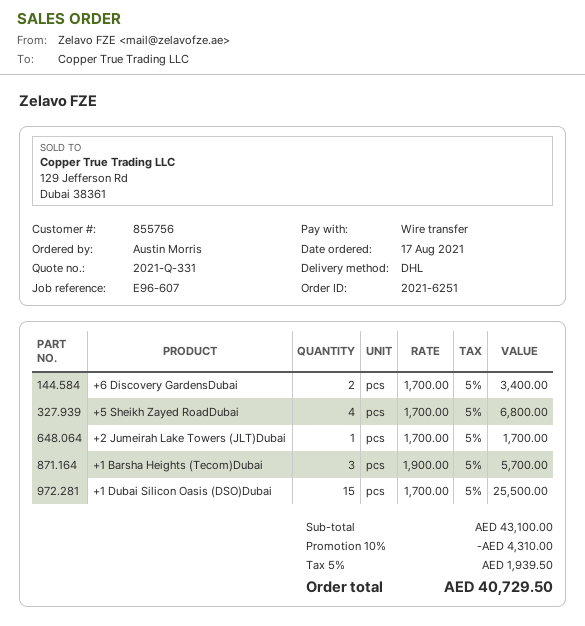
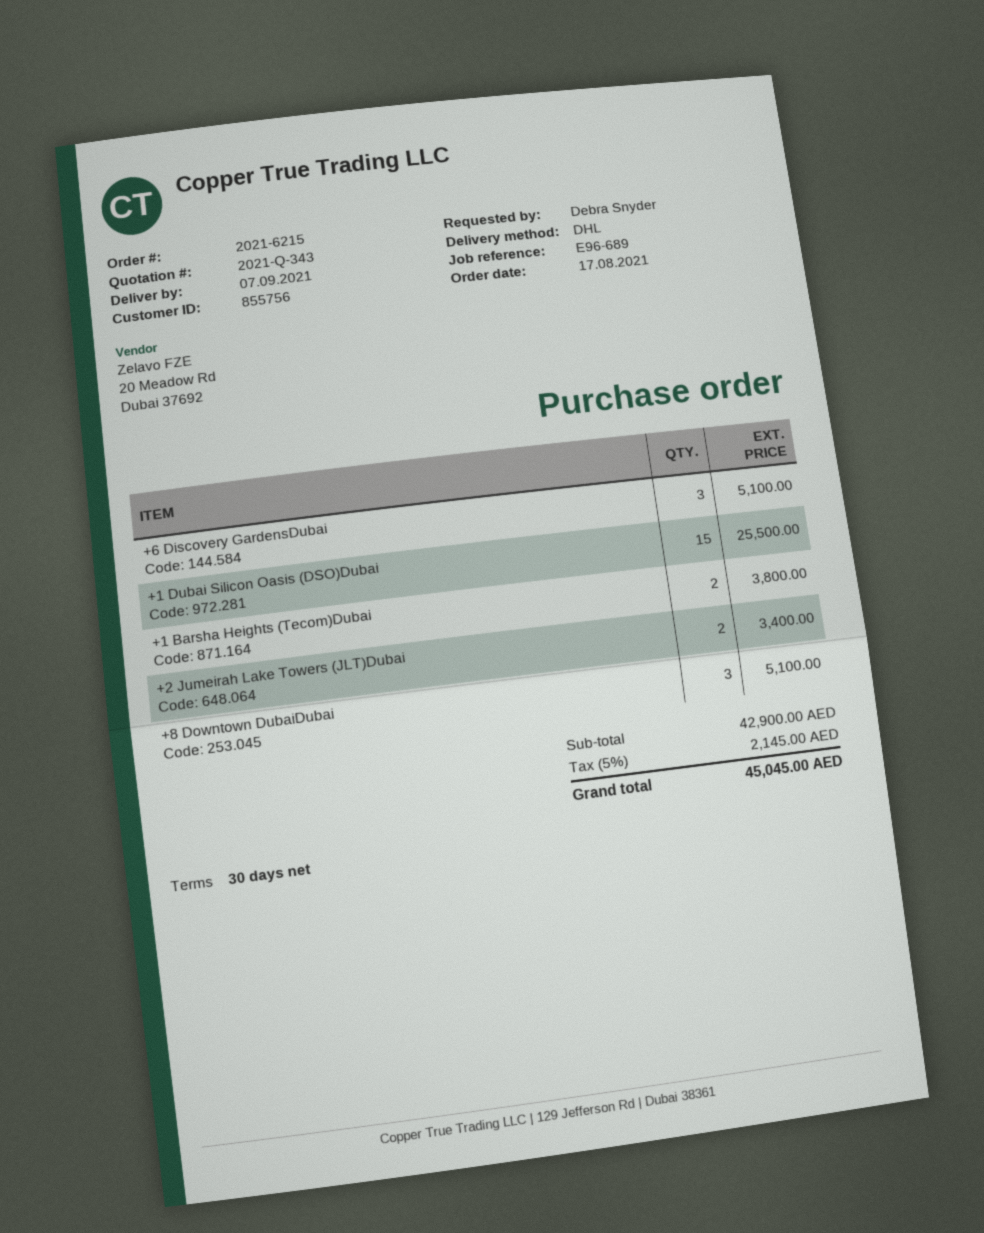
quote number: 2021-Q-331 -> 2021-Q-343
order number: 2021-6251 -> 2021-6215
reference: E96-607 -> E96-689
ordered by: Austin Morris -> Debra Snyder
+6 Discovery GardensDubai: 2 for 3400.00 -> 3 for 5100.00
+5 Sheikh Zayed RoadDubai: 4 for 6800.00 -> none
+2 Jumeirah Lake Towers (JLT)Dubai: 1 for 1700.00 -> 2 for 3400.00
+1 Barsha Heights (Tecom)Dubai: 3 for 5700.00 -> 2 for 3800.00
+8 Downtown DubaiDubai: none -> 3 for 5100.00
subtotal: 43100.00 -> 42900.00
discount: 10% = 4310.00 -> none
tax: 5% = 1939.50 -> 5% = 2145.00
total: 40729.50 -> 45045.00

